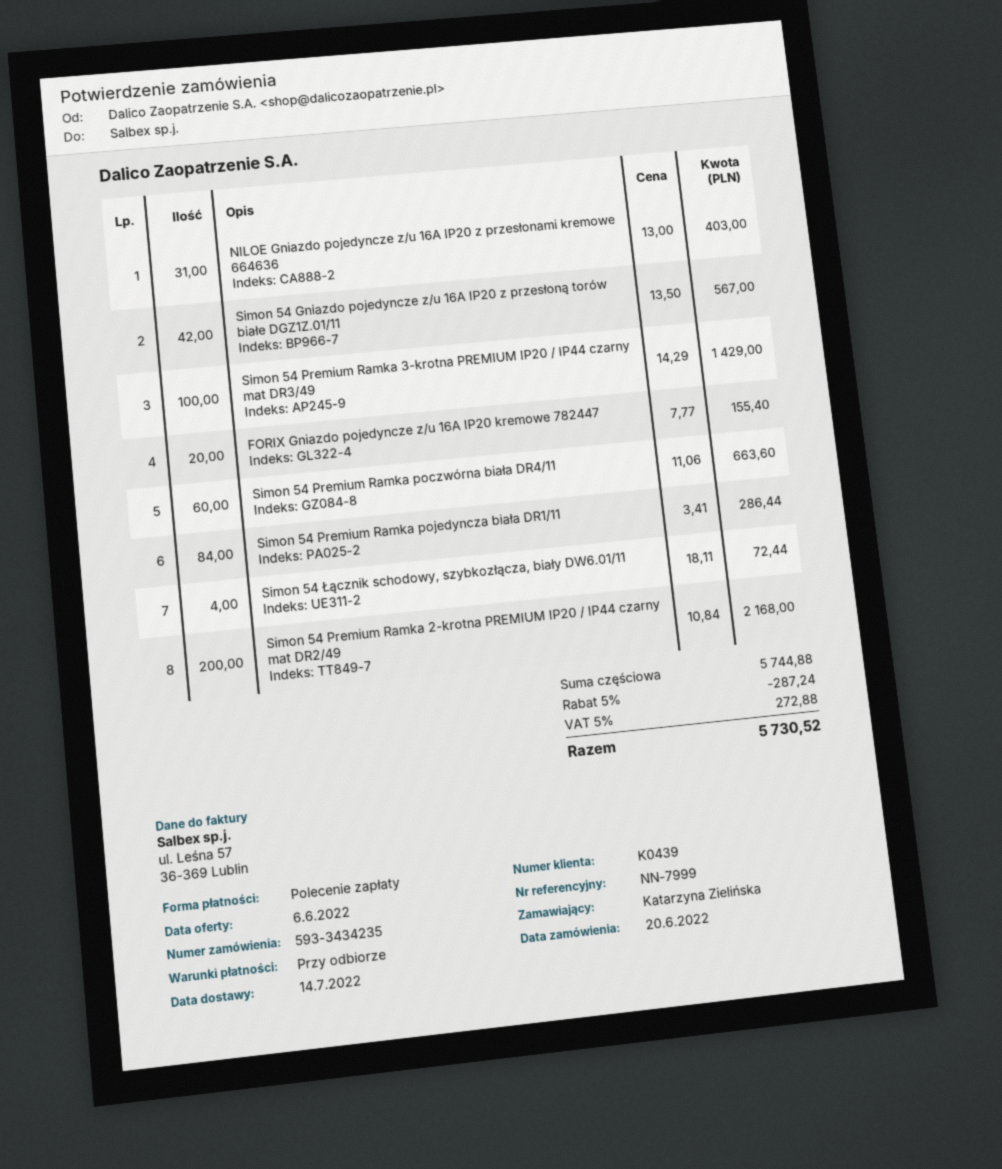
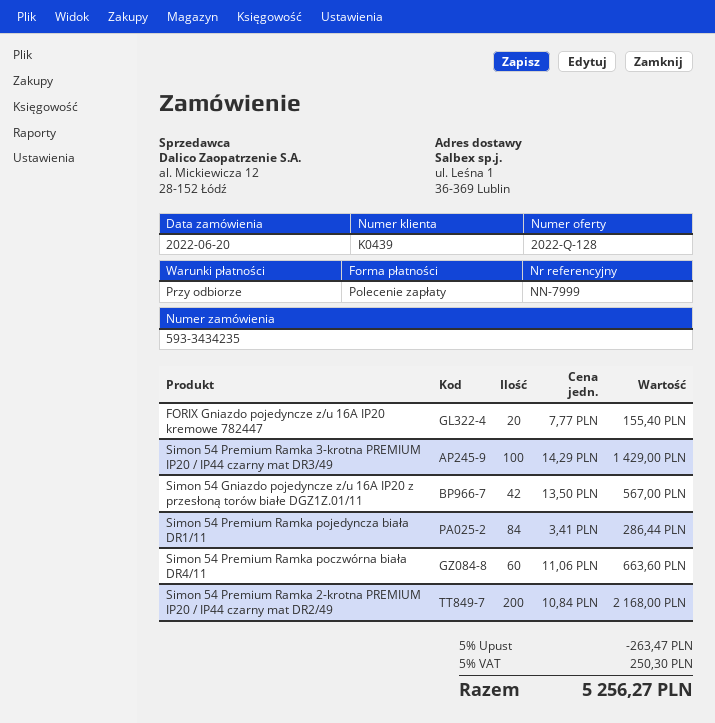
NILOE Gniazdo pojedyncze z/u 16A IP20 z przesłonami kremowe 664636: 31 x 13.00 = 403.00 -> none
Simon 54 Łącznik schodowy, szybkozłącza, biały DW6.01/11: 4 x 18.11 = 72.44 -> none
discount: 5% = 287.24 -> 5% = 263.47
tax: 5% = 272.88 -> 5% = 250.30
total: 5730.52 -> 5256.27

